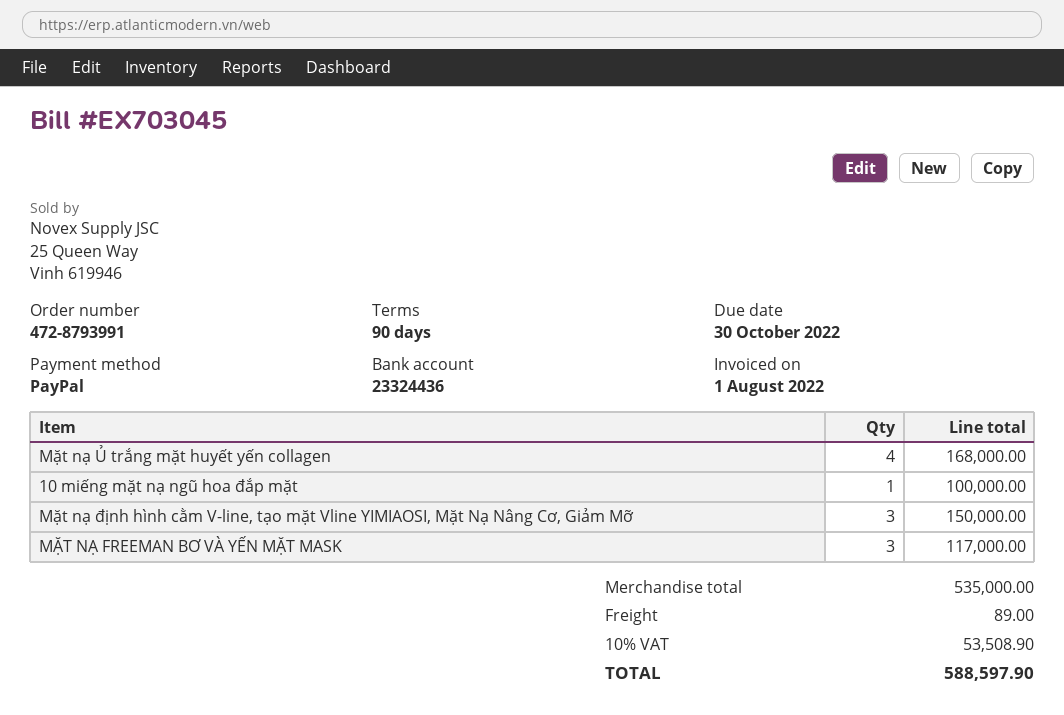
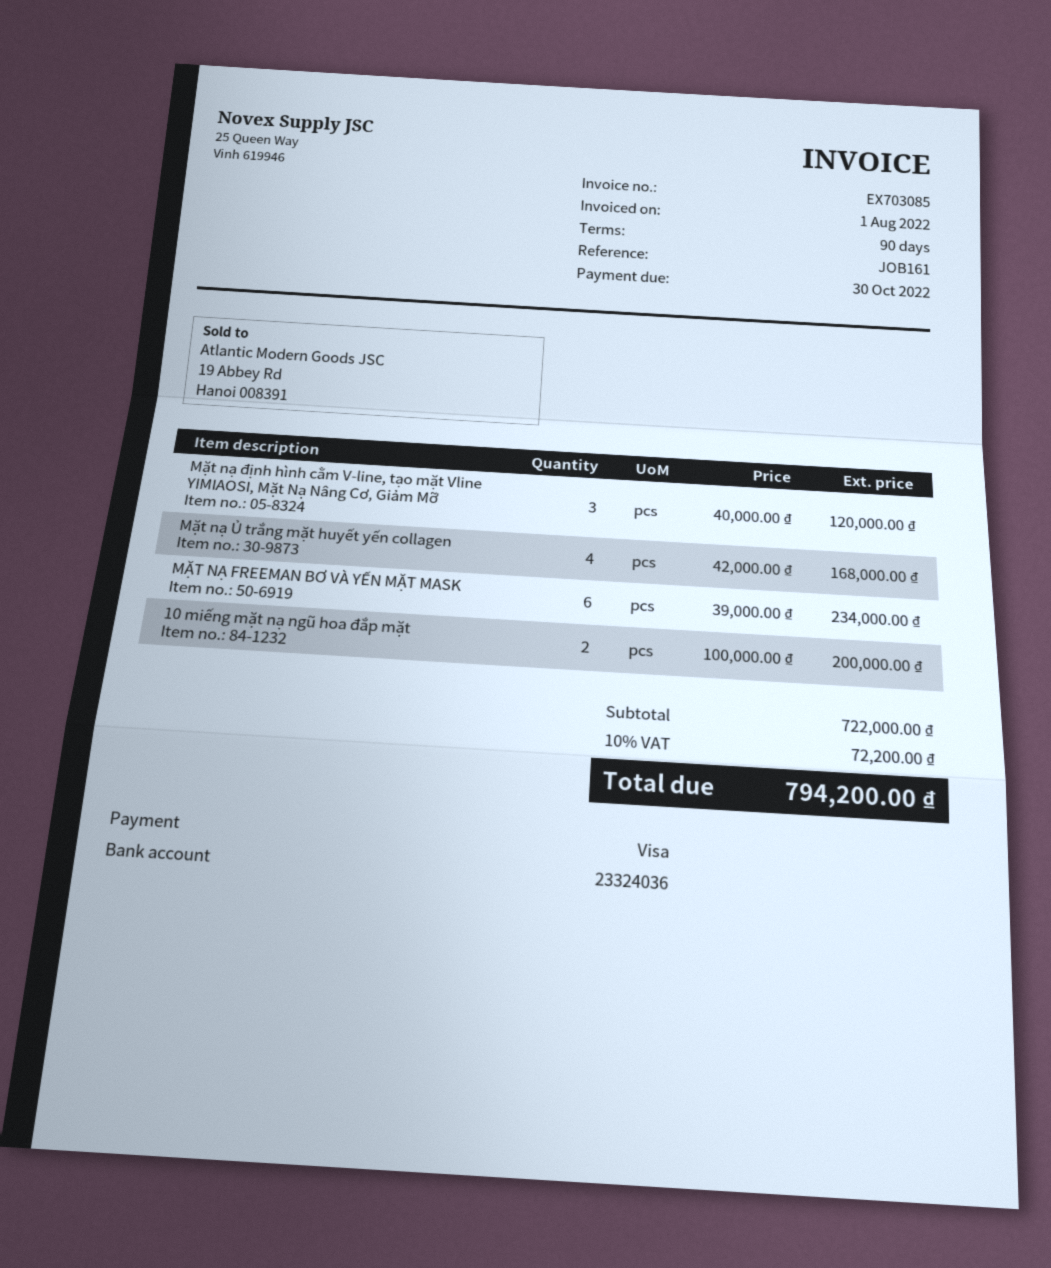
invoice number: EX703045 -> EX703085
payment method: PayPal -> Visa
bank account: 23324436 -> 23324036
10 miếng mặt nạ ngũ hoa đắp mặt: 1 for 100000.00 -> 2 for 200000.00
Mặt nạ định hình cằm V-line, tạo mặt Vline YIMIAOSI, Mặt Nạ Nâng Cơ, Giảm Mỡ: 3 for 150000.00 -> 3 for 120000.00
MẶT NẠ FREEMAN BƠ VÀ YẾN MẶT MASK: 3 for 117000.00 -> 6 for 234000.00
subtotal: 535000.00 -> 722000.00
shipping: 89.00 -> none
tax: 10% = 53508.90 -> 10% = 72200.00
total: 588597.90 -> 794200.00

